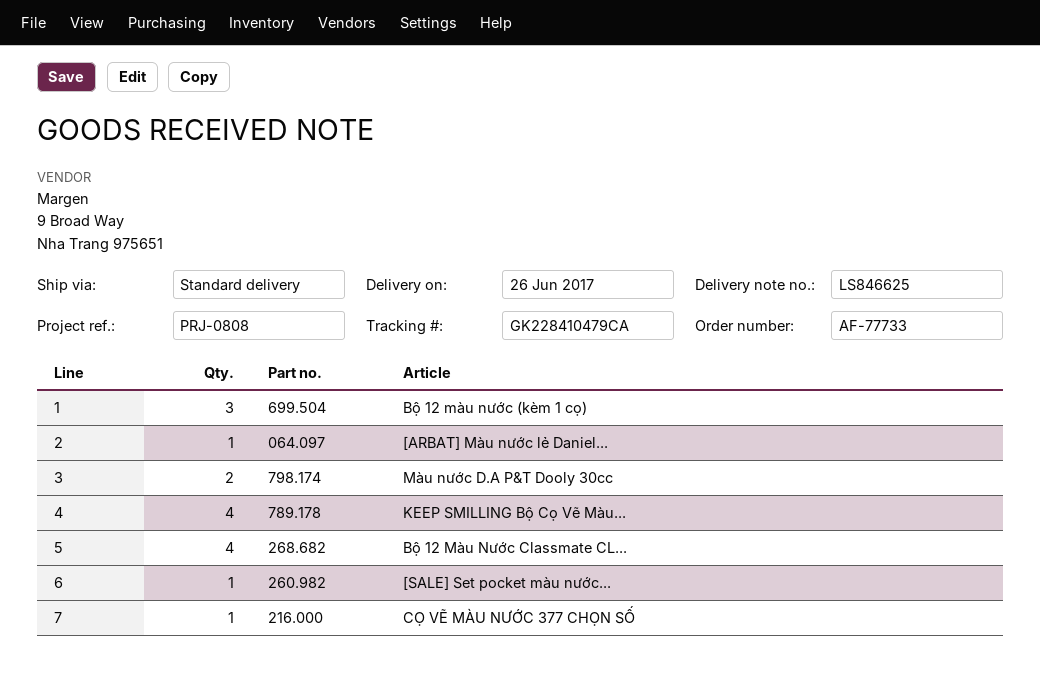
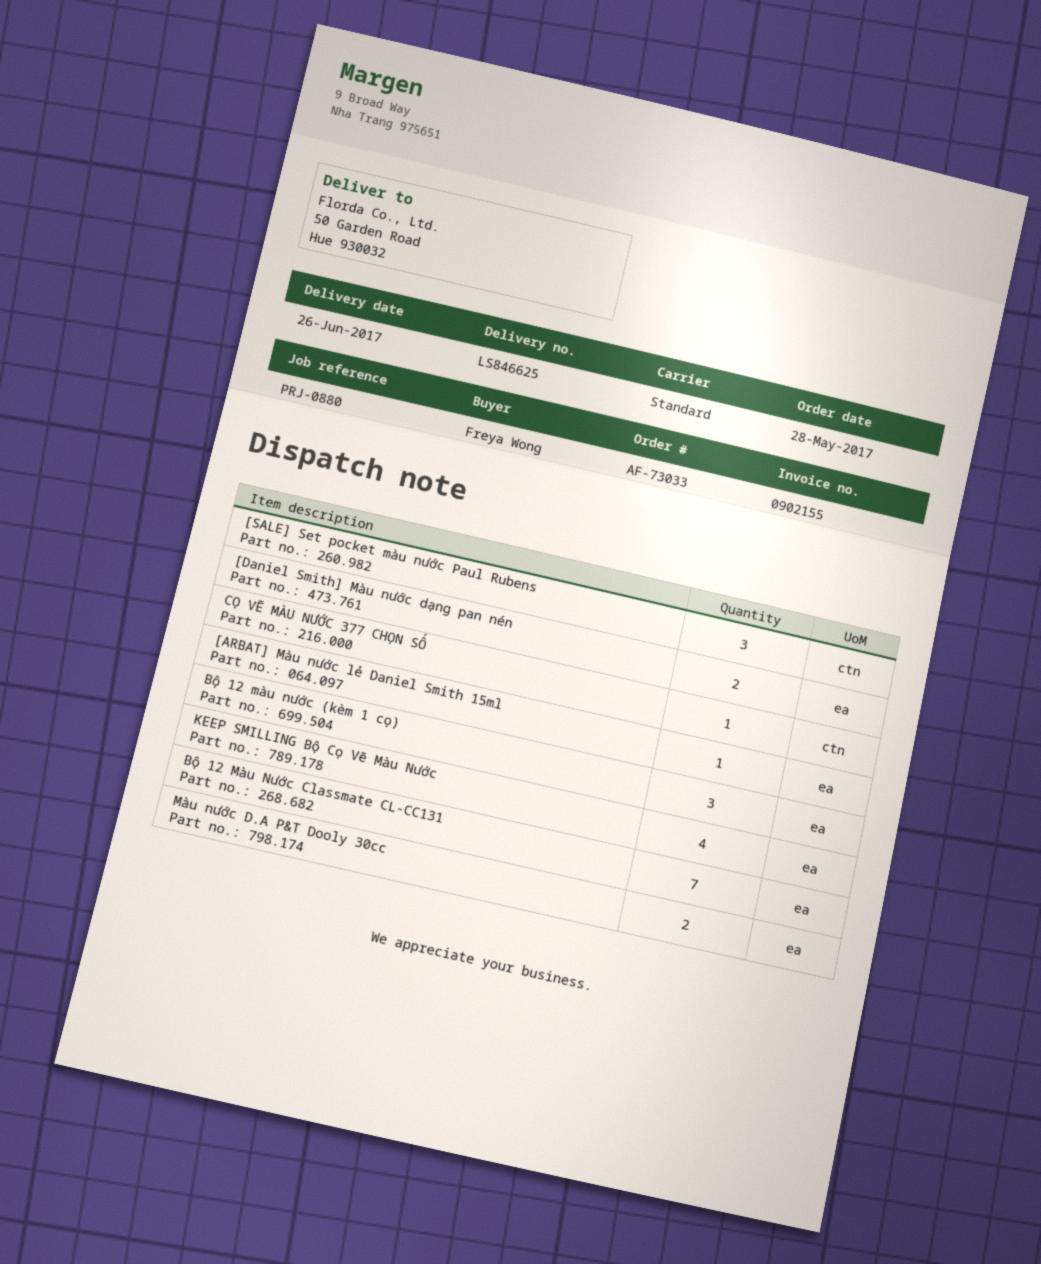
order number: AF-77733 -> AF-73033
reference: PRJ-0808 -> PRJ-0880
Bộ 12 Màu Nước Classmate CL...: 4 -> 7
[SALE] Set pocket màu nước...: 1 -> 3
[Daniel Smith] Màu nước dạng pan nén: none -> 2

